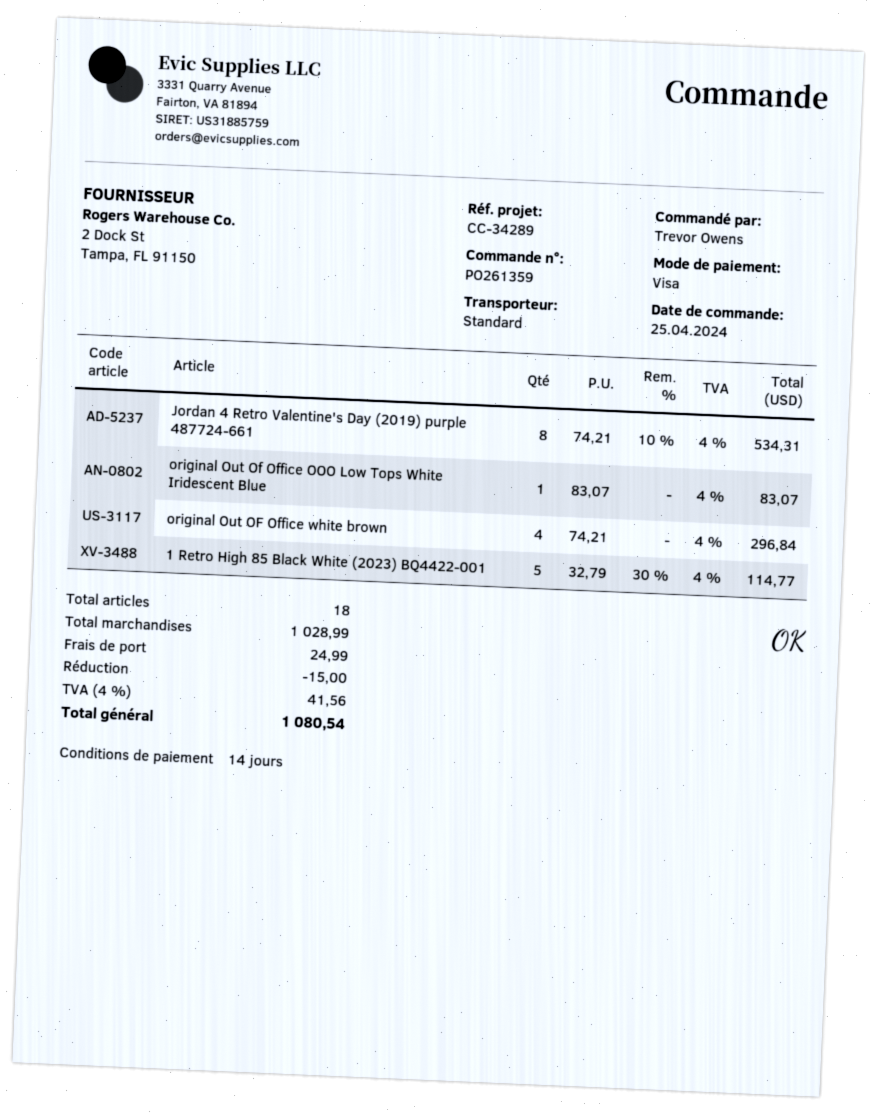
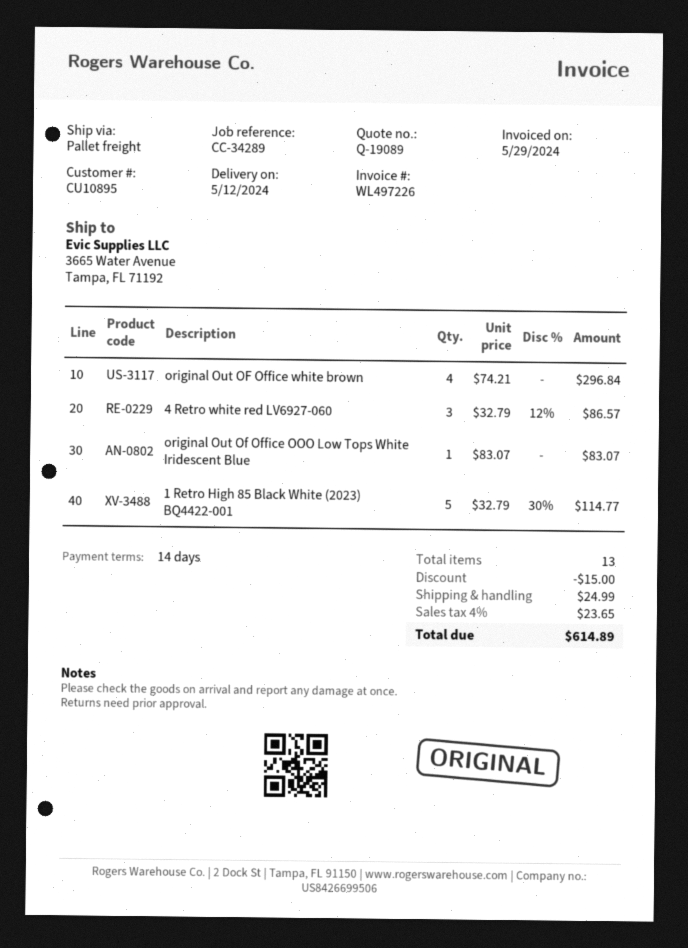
shipping method: standard -> pallet freight
Jordan 4 Retro Valentine's Day (2019) purple 487724-661: 8 x 74.21 - 10% = 534.31 -> none
4 Retro white red LV6927-060: none -> 3 x 32.79 - 12% = 86.57
total quantity: 18 -> 13
tax: 4% = 41.56 -> 4% = 23.65
total: 1080.54 -> 614.89

